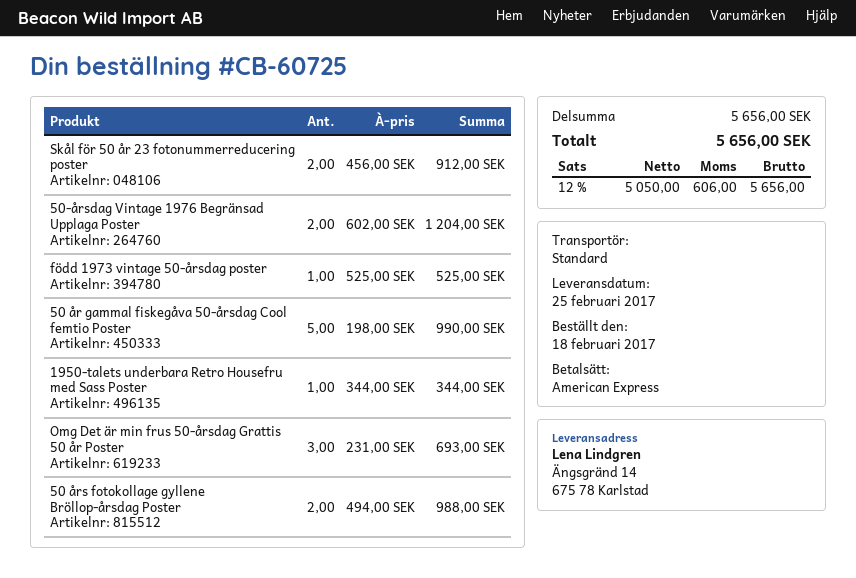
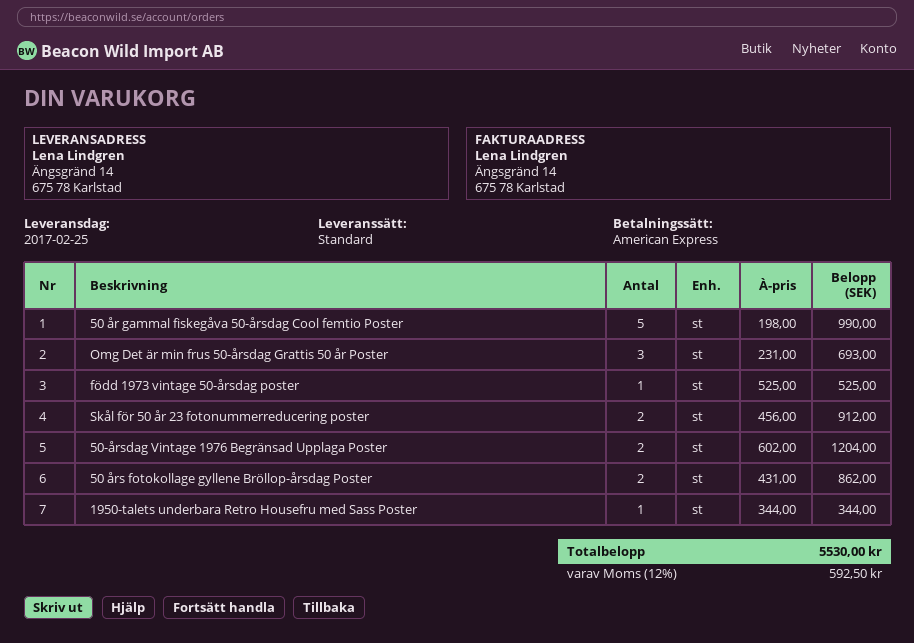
50 års fotokollage gyllene Bröllop-årsdag Poster: 2 x 494.00 = 988.00 -> 2 x 431.00 = 862.00
tax: 12% = 606.00 -> 12% = 592.50
total: 5656.00 -> 5530.00

